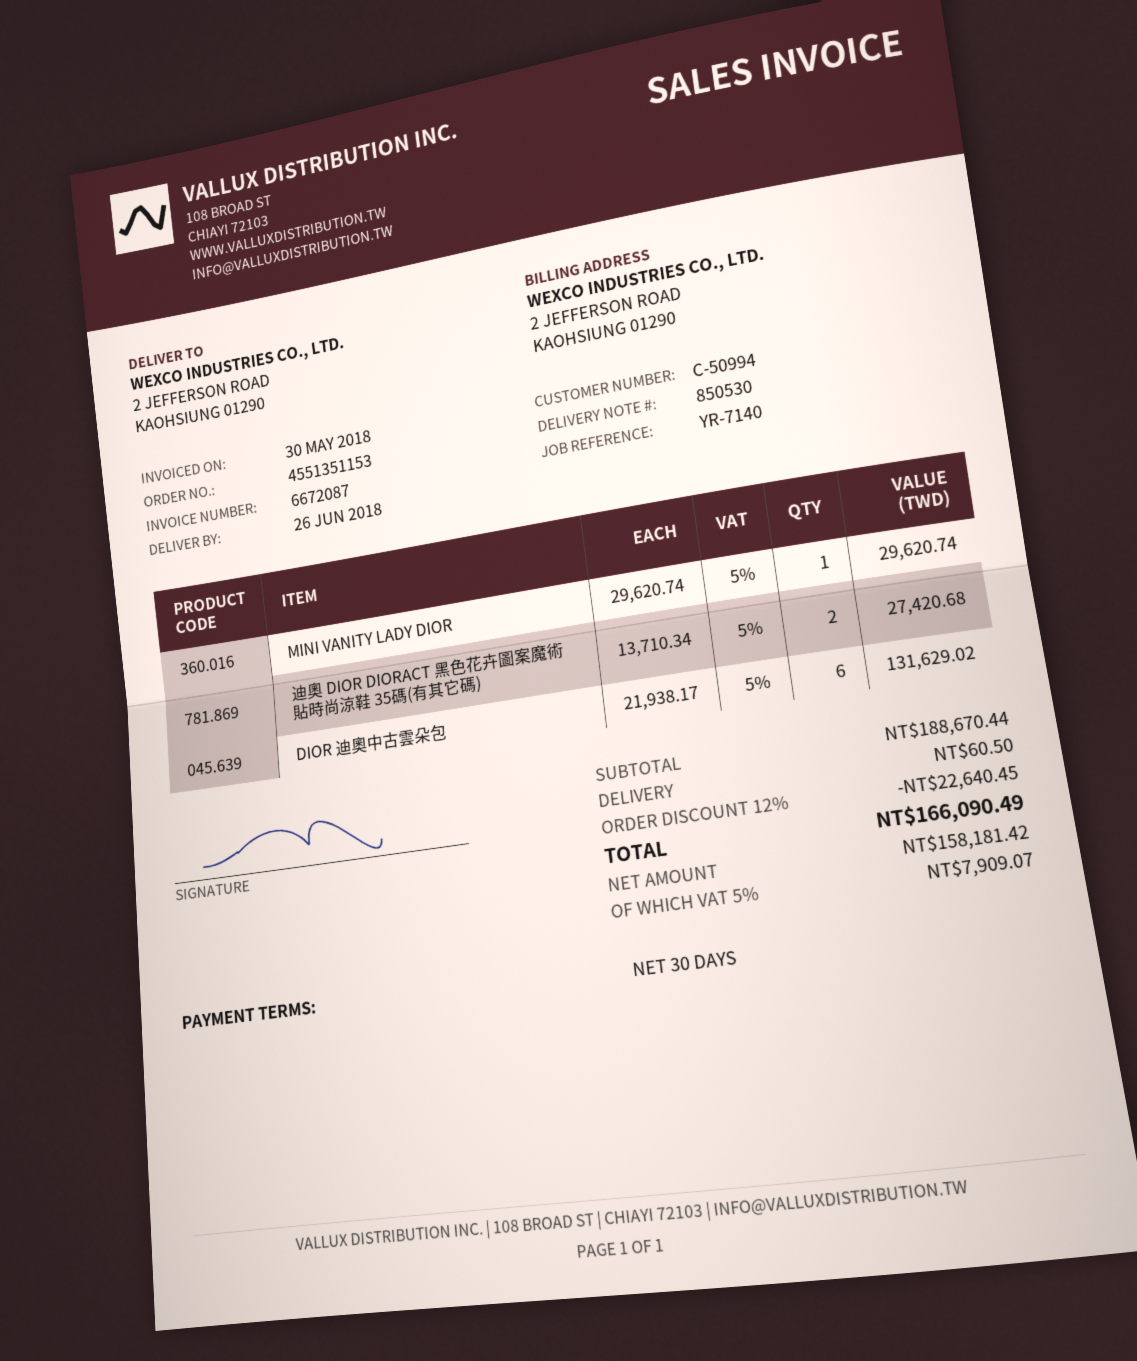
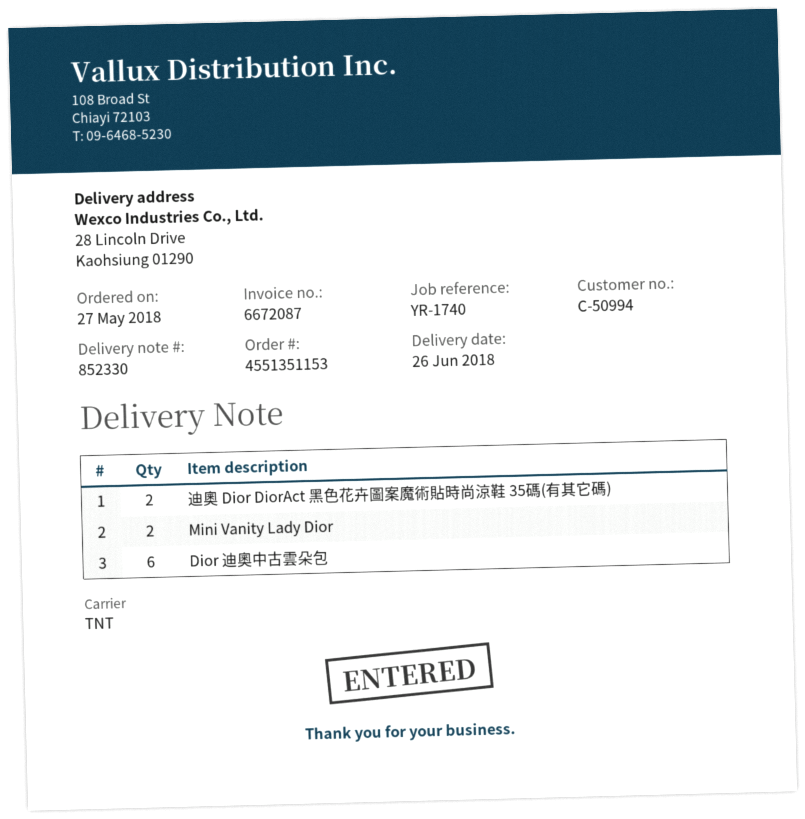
delivery note number: 850530 -> 852330
reference: YR-7140 -> YR-1740
ship to: 2 JEFFERSON ROAD, KAOHSIUNG 01290 -> 28 Lincoln Drive, Kaohsiung 01290
MINI VANITY LADY DIOR: 1 -> 2

